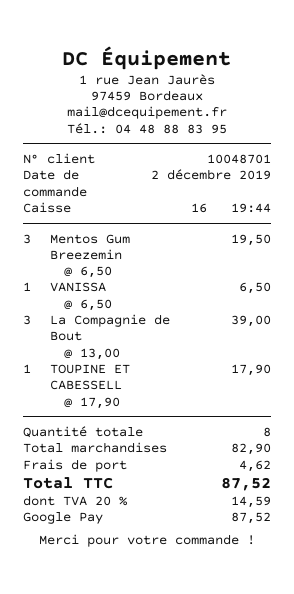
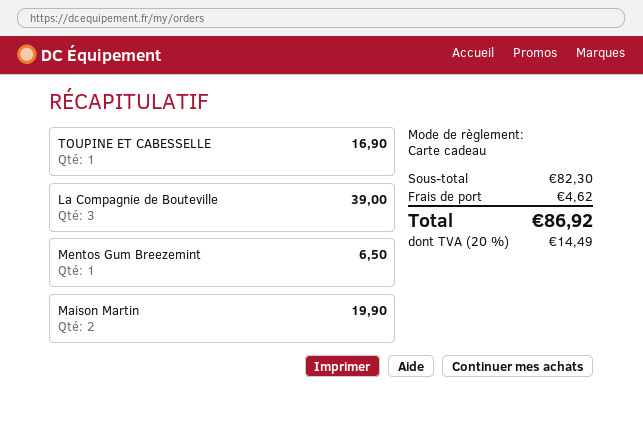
payment method: Google Pay -> gift card
Mentos Gum Breezemin: 3 for 19.50 -> 1 for 6.50
VANISSA: 1 for 6.50 -> none
TOUPINE ET CABESSELL: 1 for 17.90 -> 1 for 16.90
Maison Martin: none -> 2 for 19.90
subtotal: 82.90 -> 82.30
tax: 20% = 14.59 -> 20% = 14.49
total: 87.52 -> 86.92

